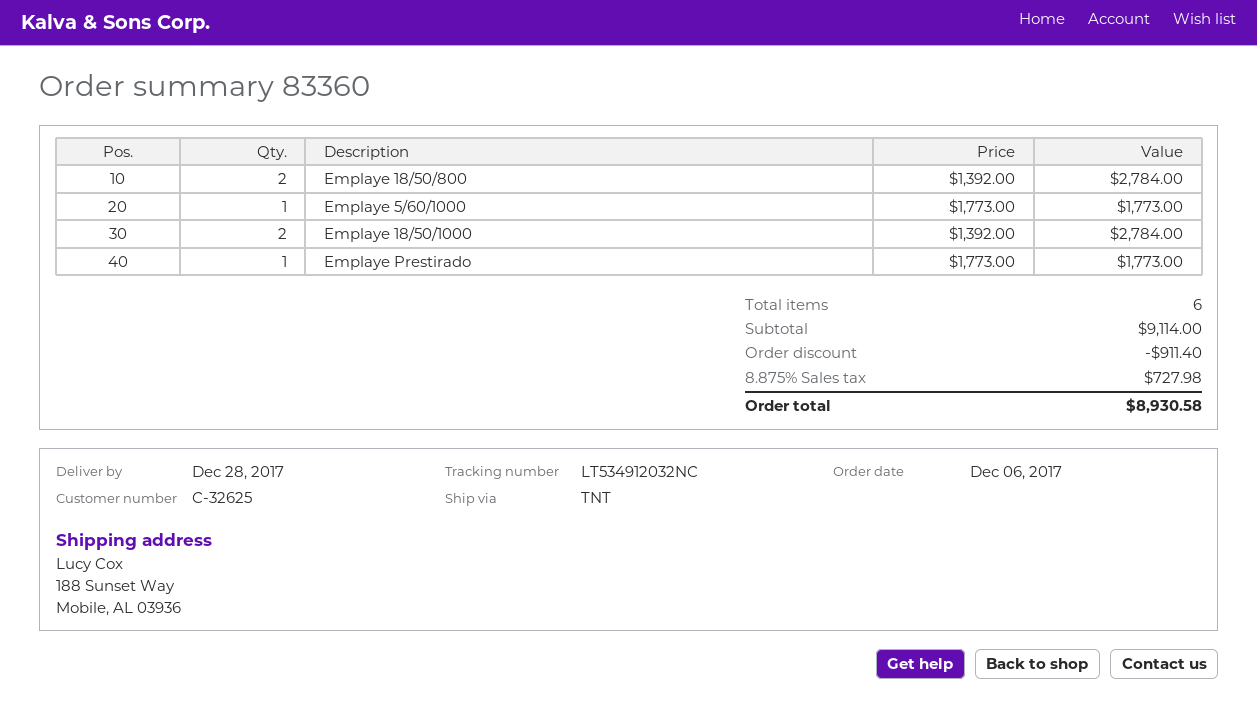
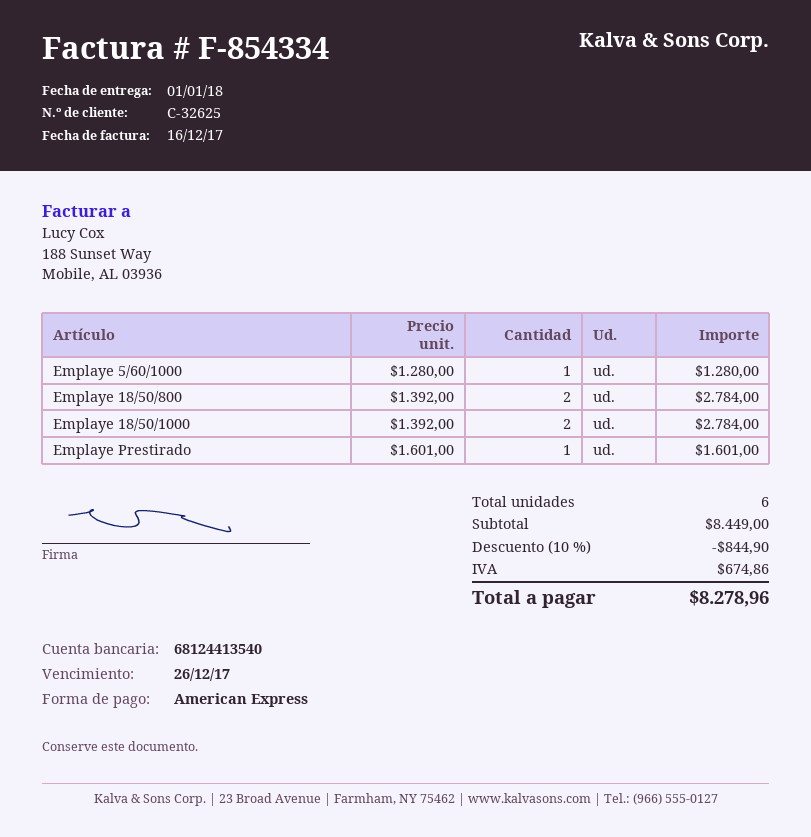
delivery date: 2017-12-28 -> 2018-01-01
Emplaye 5/60/1000: 1 x 1773.00 = 1773.00 -> 1 x 1280.00 = 1280.00
Emplaye Prestirado: 1 x 1773.00 = 1773.00 -> 1 x 1601.00 = 1601.00
subtotal: 9114.00 -> 8449.00
discount: 911.40 -> 844.90
tax: 727.98 -> 674.86
total: 8930.58 -> 8278.96

